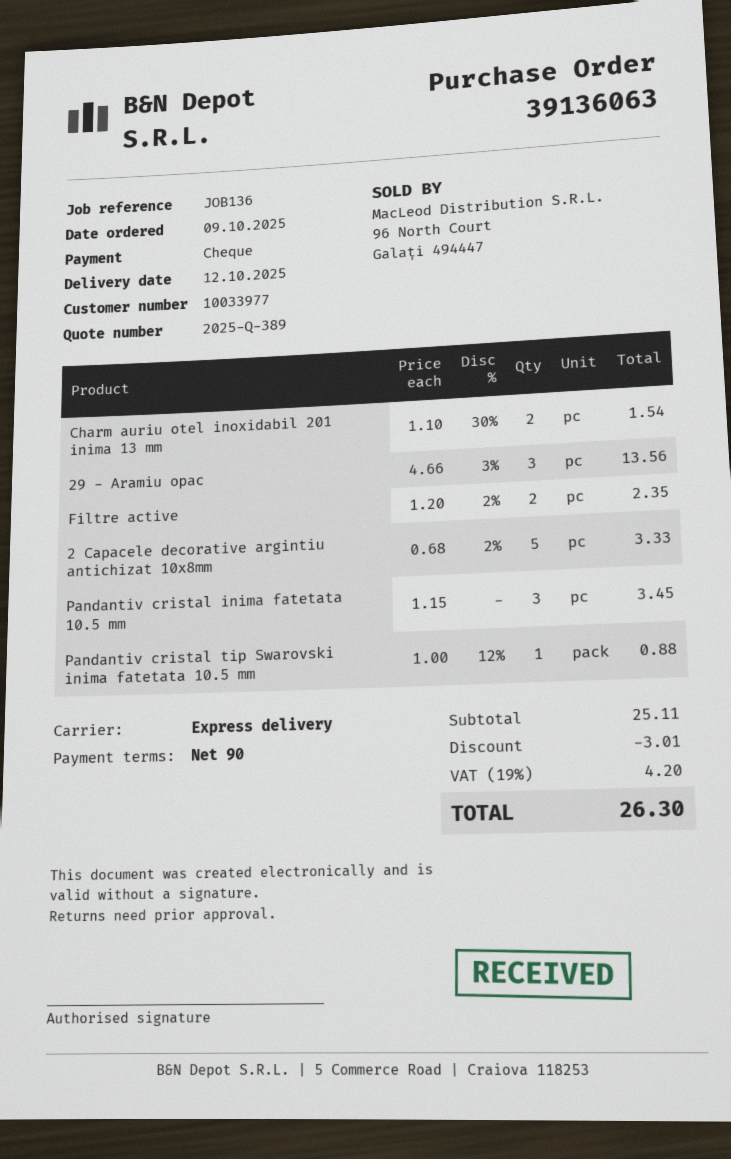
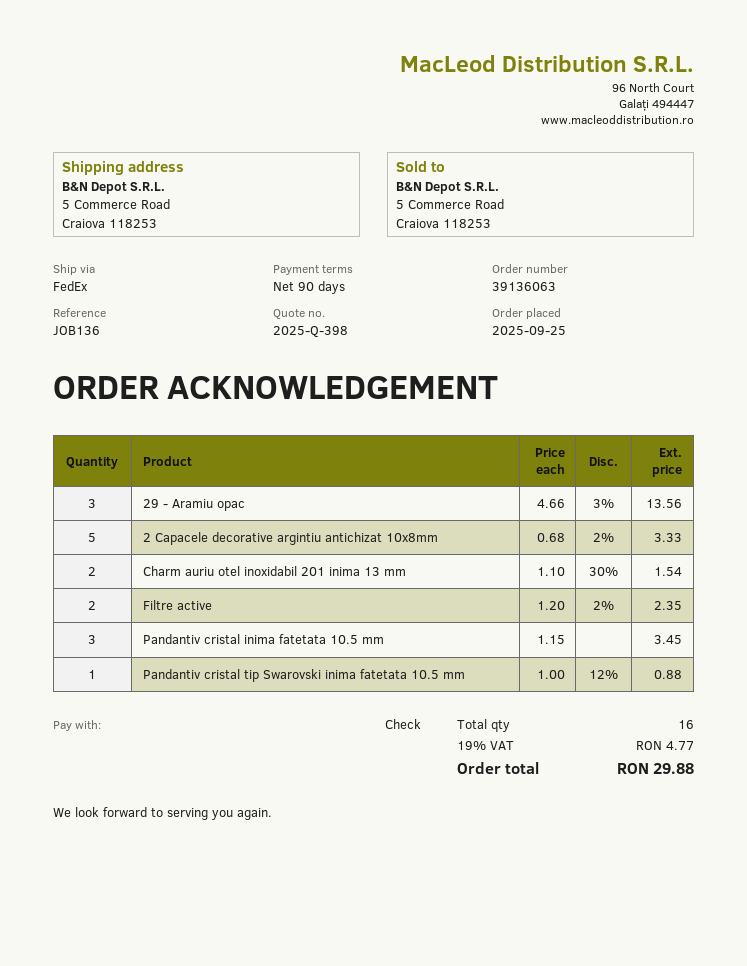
quote number: 2025-Q-389 -> 2025-Q-398
order date: 2025-10-09 -> 2025-09-25
shipping method: express -> FedEx
discount: 3.01 -> none
tax: 19% = 4.20 -> 19% = 4.77
total: 26.30 -> 29.88

